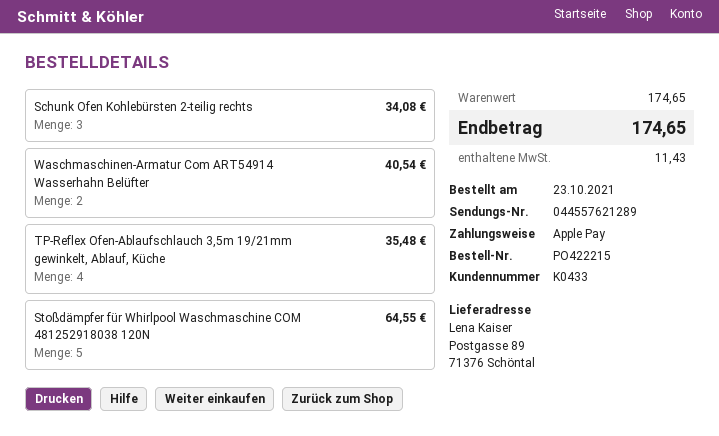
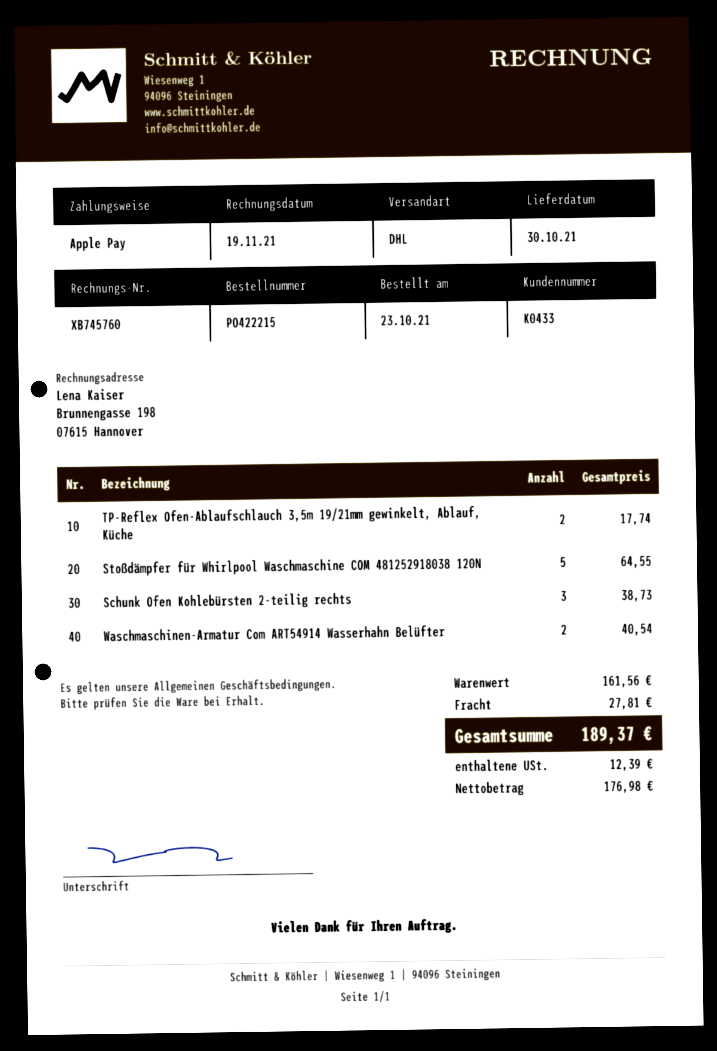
Schunk Ofen Kohlebürsten 2-teilig rechts: 3 for 34.08 -> 3 for 38.73
TP-Reflex Ofen-Ablaufschlauch 3,5m 19/21mm gewinkelt, Ablauf, Küche: 4 for 35.48 -> 2 for 17.74
subtotal: 174.65 -> 161.56
shipping: none -> 27.81
tax: 11.43 -> 12.39
total: 174.65 -> 189.37

